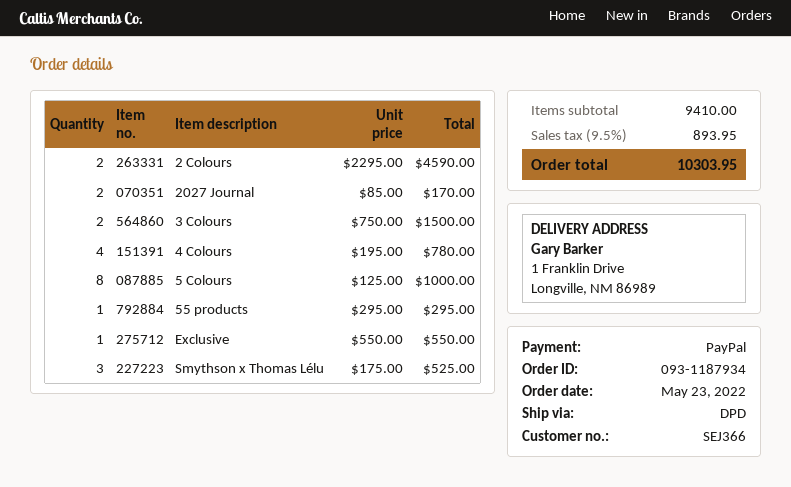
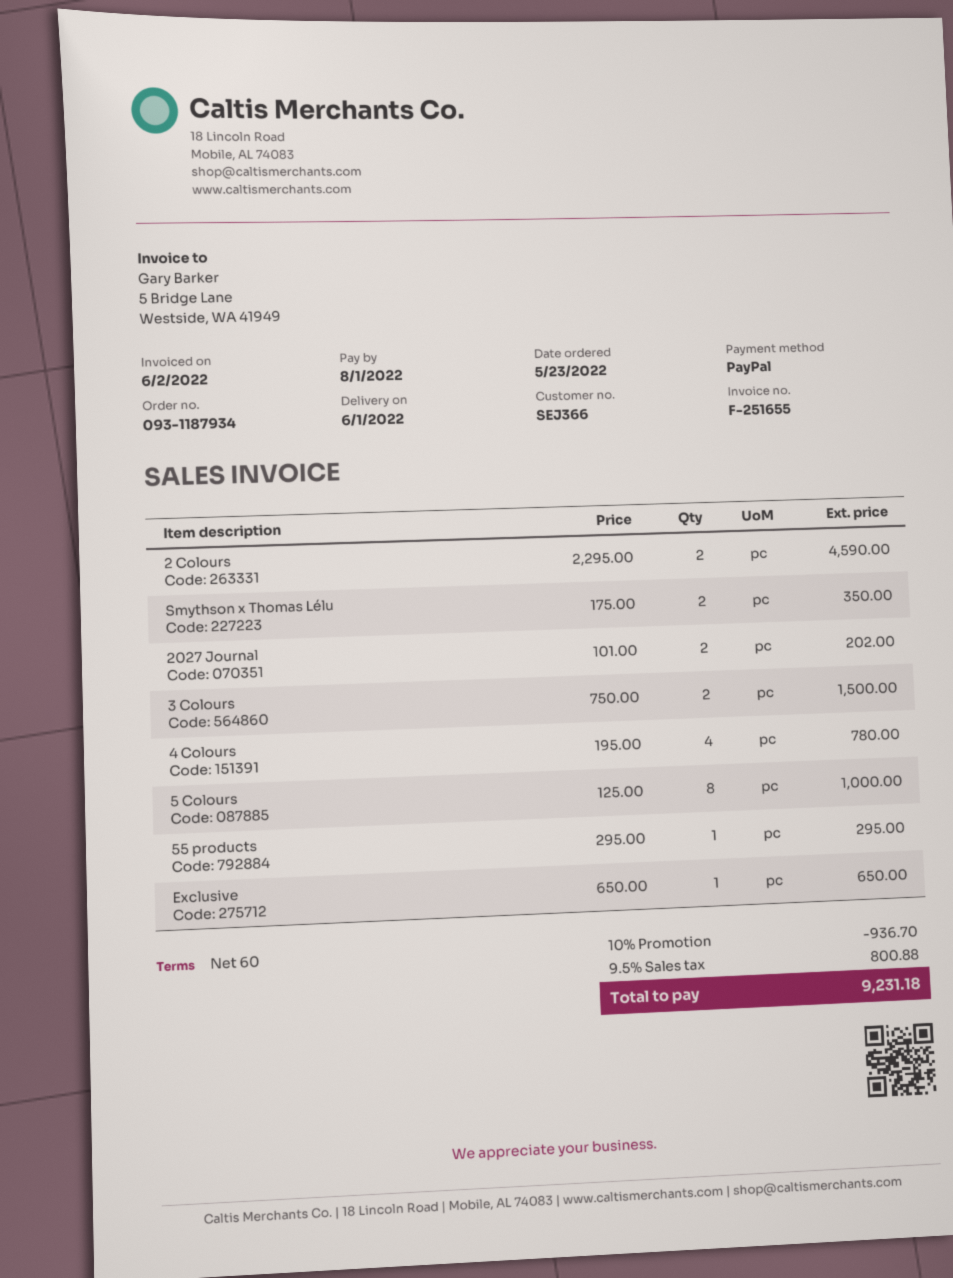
2027 Journal: 2 x 85.00 = 170.00 -> 2 x 101.00 = 202.00
Exclusive: 1 x 550.00 = 550.00 -> 1 x 650.00 = 650.00
Smythson x Thomas Lélu: 3 x 175.00 = 525.00 -> 2 x 175.00 = 350.00
discount: none -> 10% = 936.70
tax: 9.5% = 893.95 -> 9.5% = 800.88
total: 10303.95 -> 9231.18

